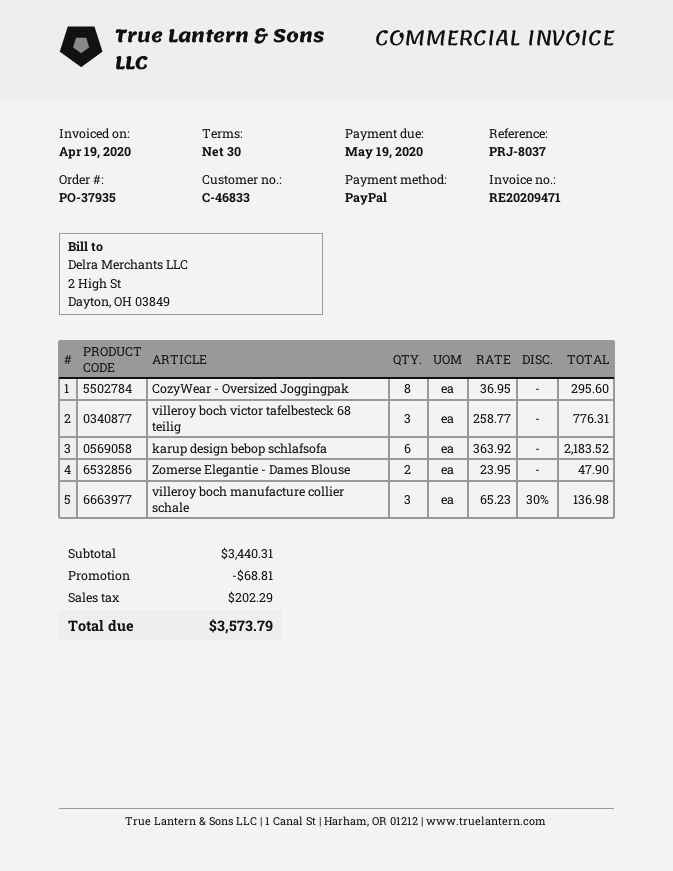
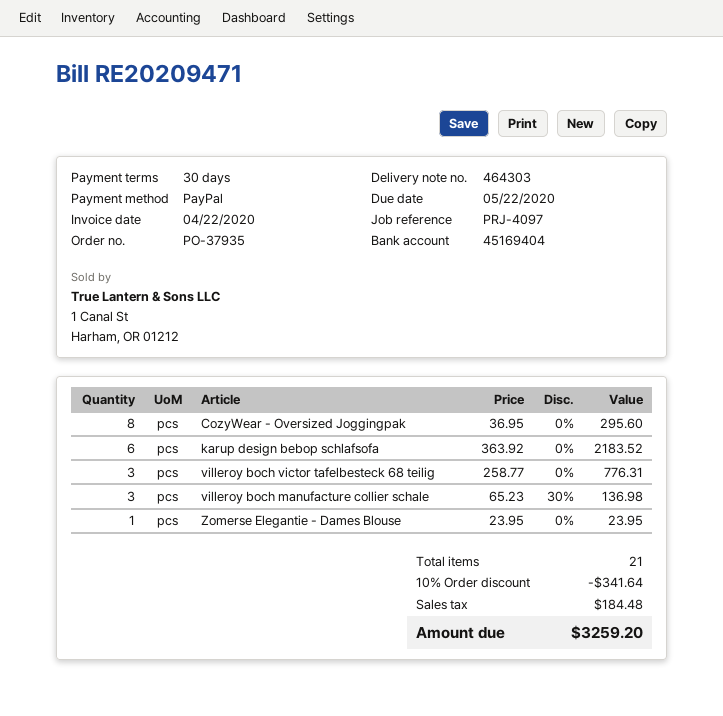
invoice date: 2020-04-19 -> 2020-04-22
due date: 2020-05-19 -> 2020-05-22
reference: PRJ-8037 -> PRJ-4097
Zomerse Elegantie - Dames Blouse: 2 x 23.95 = 47.90 -> 1 x 23.95 = 23.95
discount: 68.81 -> 341.64
tax: 202.29 -> 184.48
total: 3573.79 -> 3259.20

